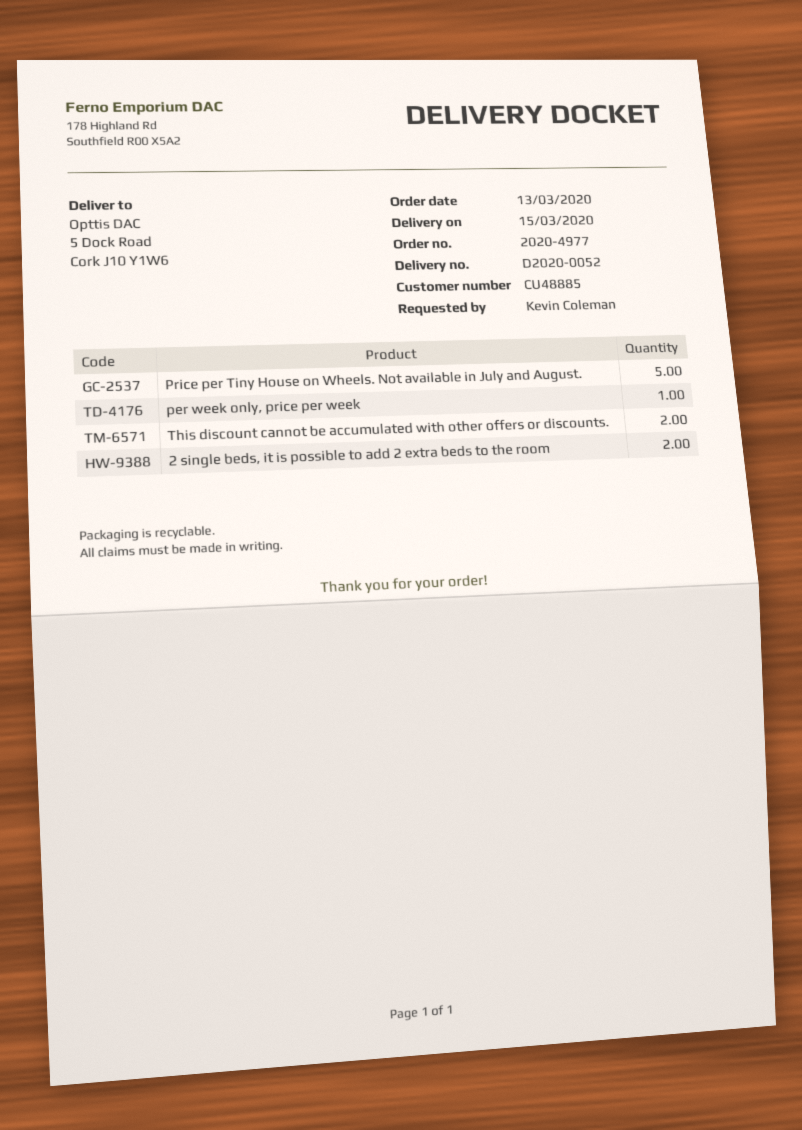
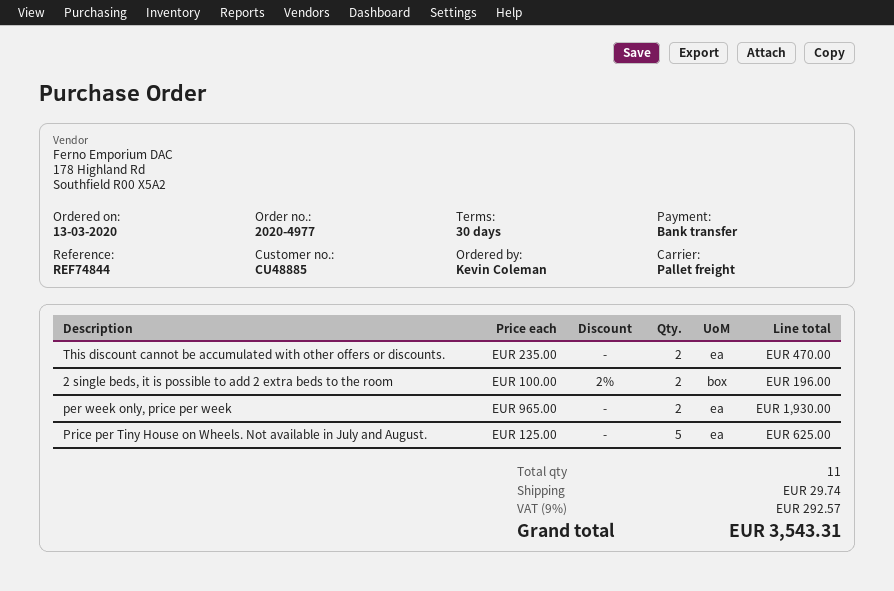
per week only, price per week: 1 -> 2

